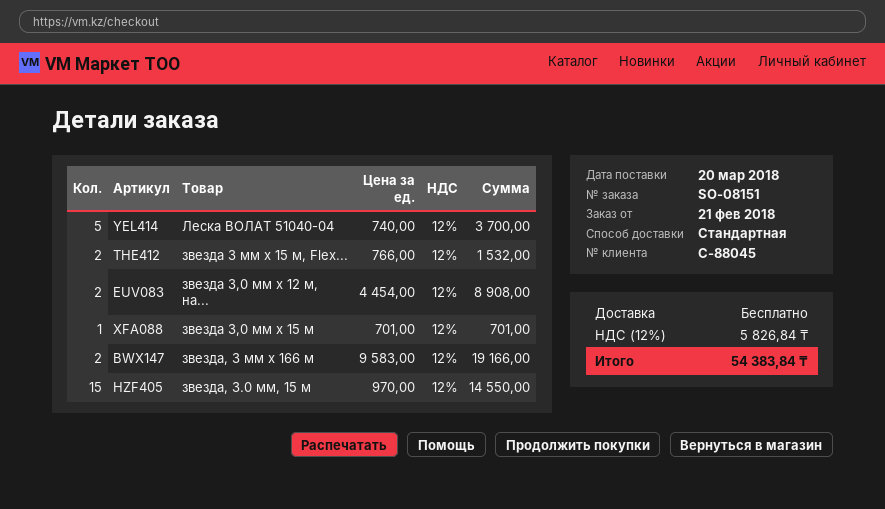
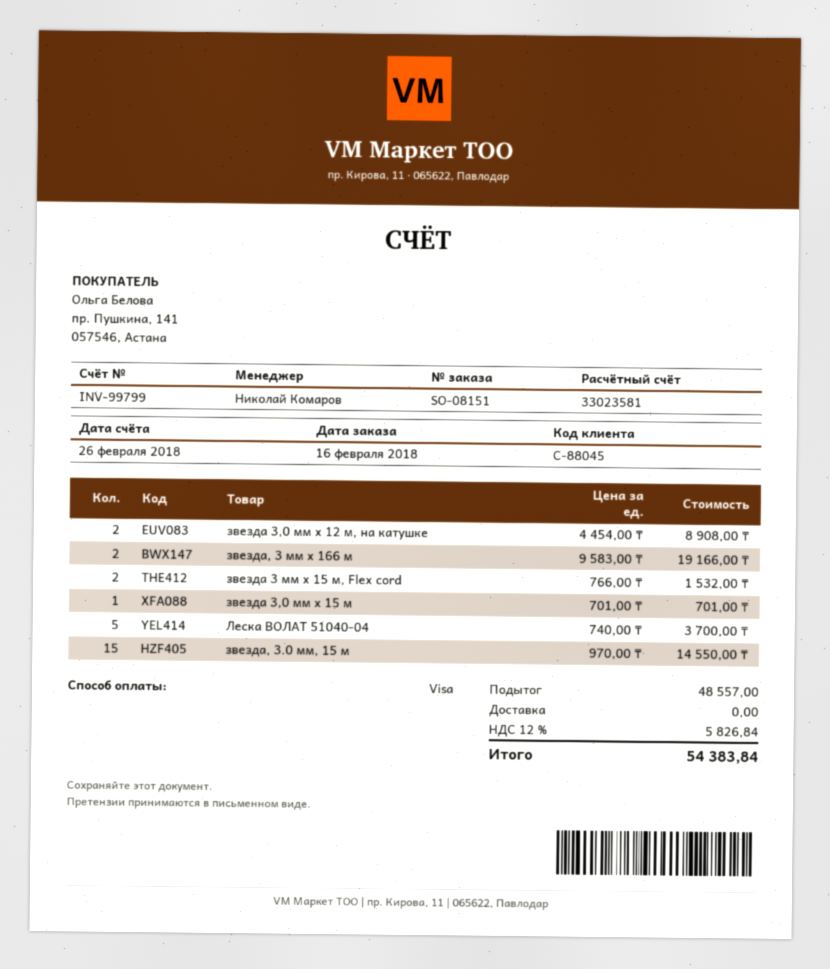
order date: 2018-02-21 -> 2018-02-16

